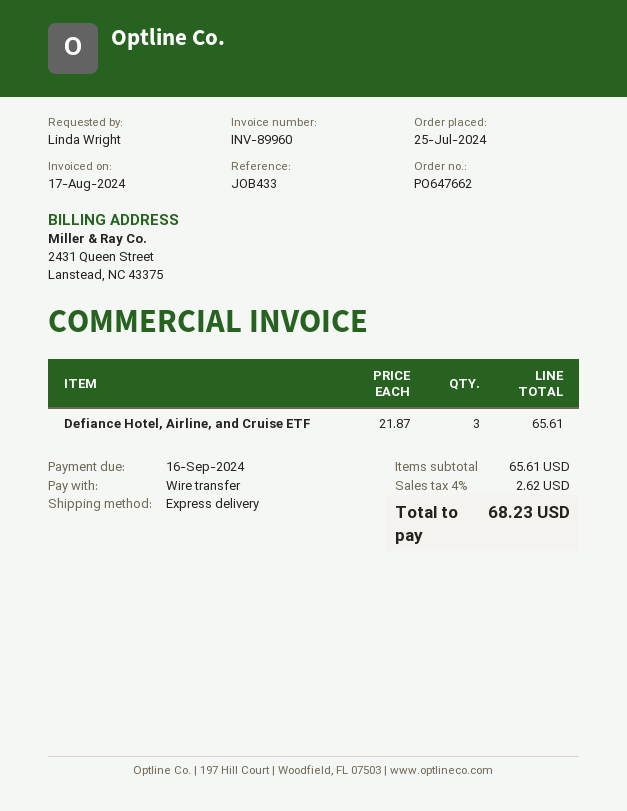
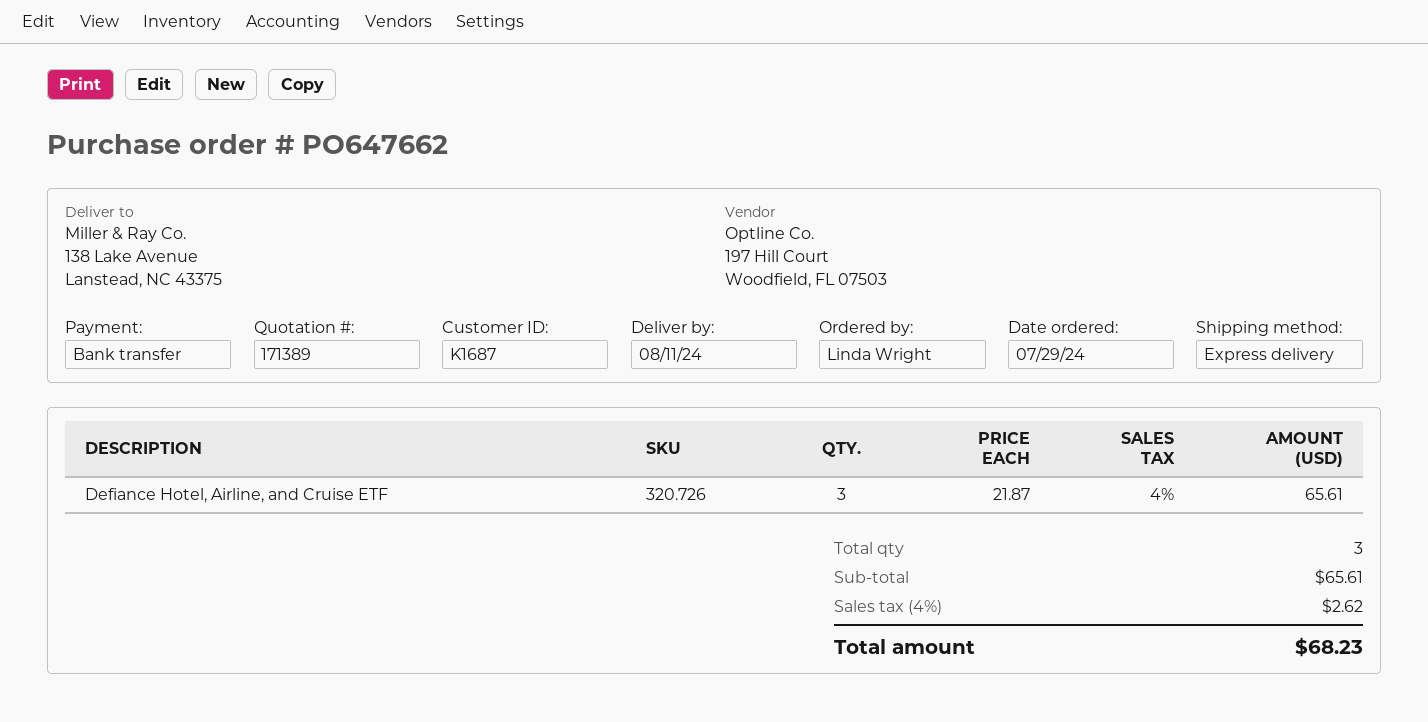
order date: 2024-07-25 -> 2024-07-29

